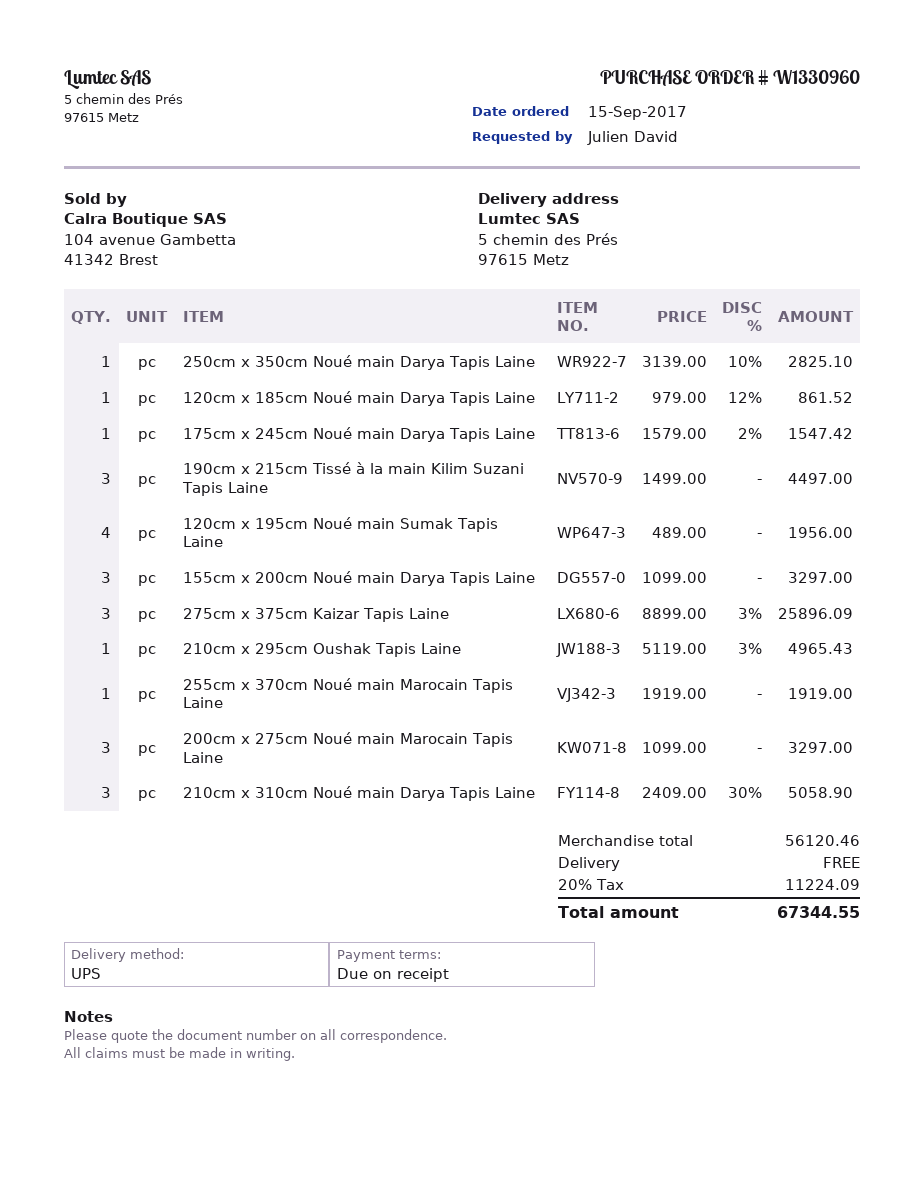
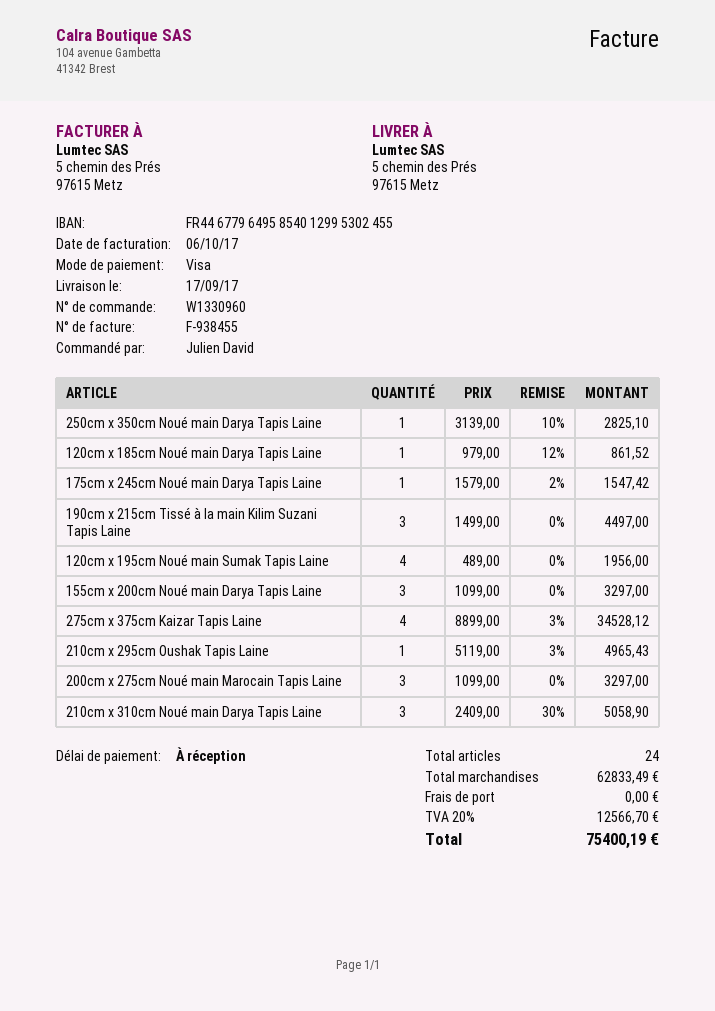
275cm x 375cm Kaizar Tapis Laine: 3 x 8899.00 - 3% = 25896.09 -> 4 x 8899.00 - 3% = 34528.12
255cm x 370cm Noué main Marocain Tapis Laine: 1 x 1919.00 = 1919.00 -> none
subtotal: 56120.46 -> 62833.49
tax: 20% = 11224.09 -> 20% = 12566.70
total: 67344.55 -> 75400.19

